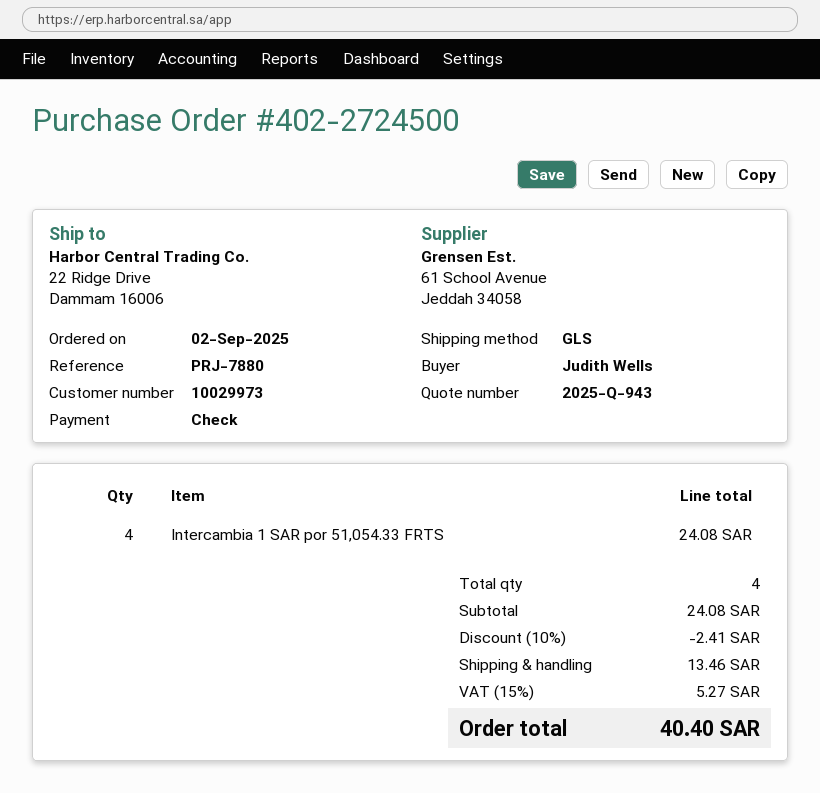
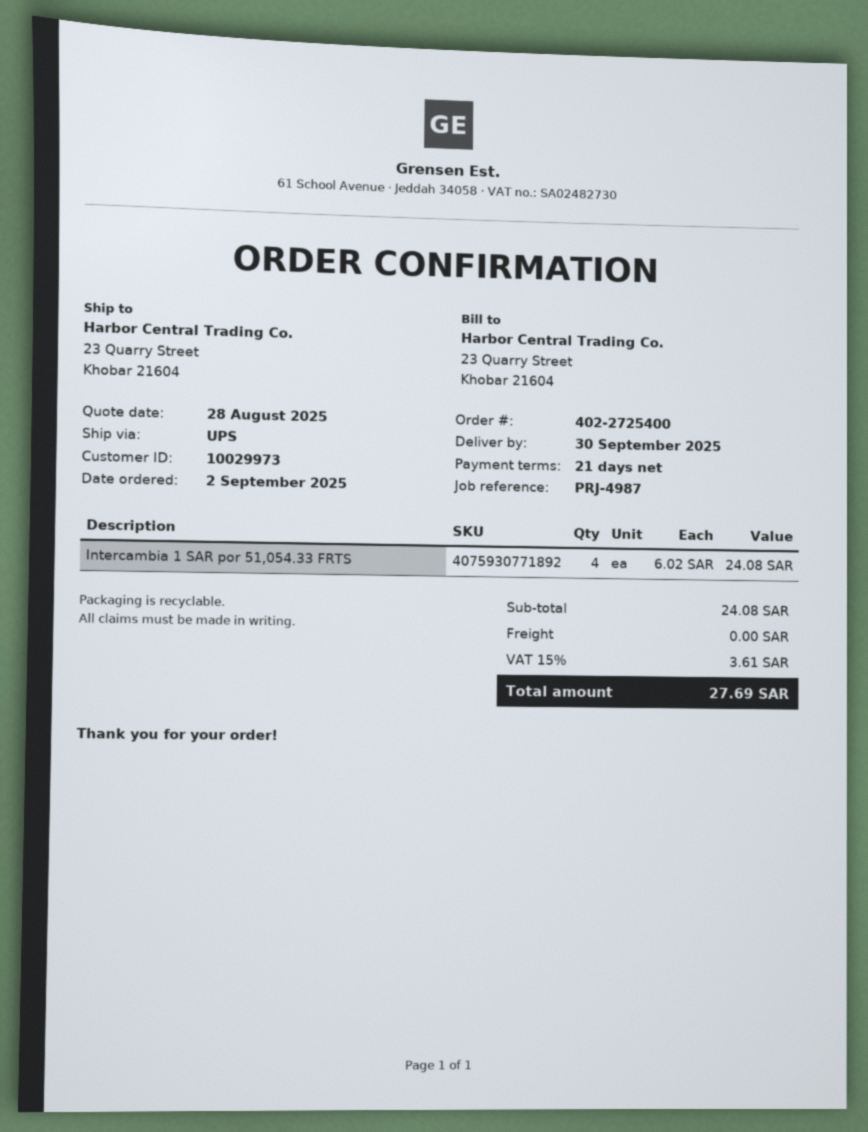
order number: 402-2724500 -> 402-2725400
reference: PRJ-7880 -> PRJ-4987
shipping method: GLS -> UPS
ship to: 22 Ridge Drive, Dammam 16006 -> 23 Quarry Street, Khobar 21604
discount: 10% = 2.41 -> none
shipping: 13.46 -> 0.00
tax: 15% = 5.27 -> 15% = 3.61
total: 40.40 -> 27.69

